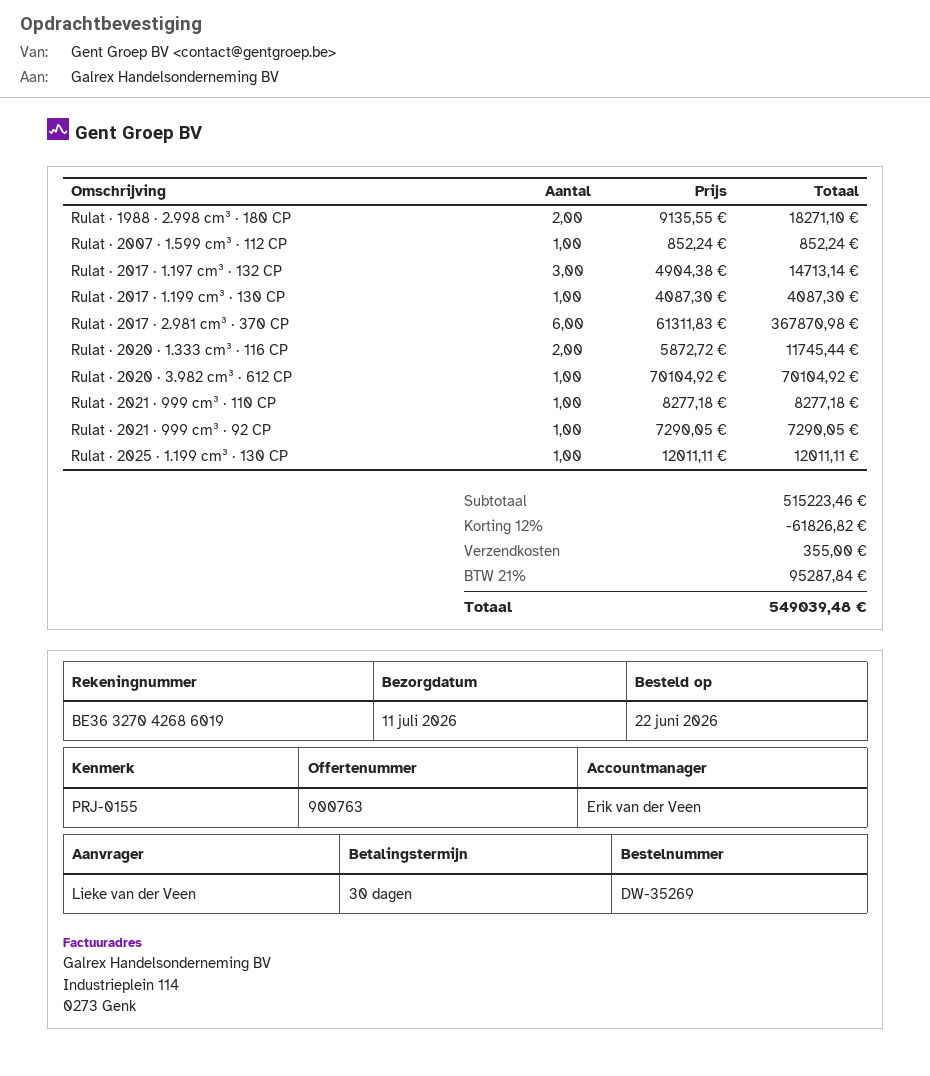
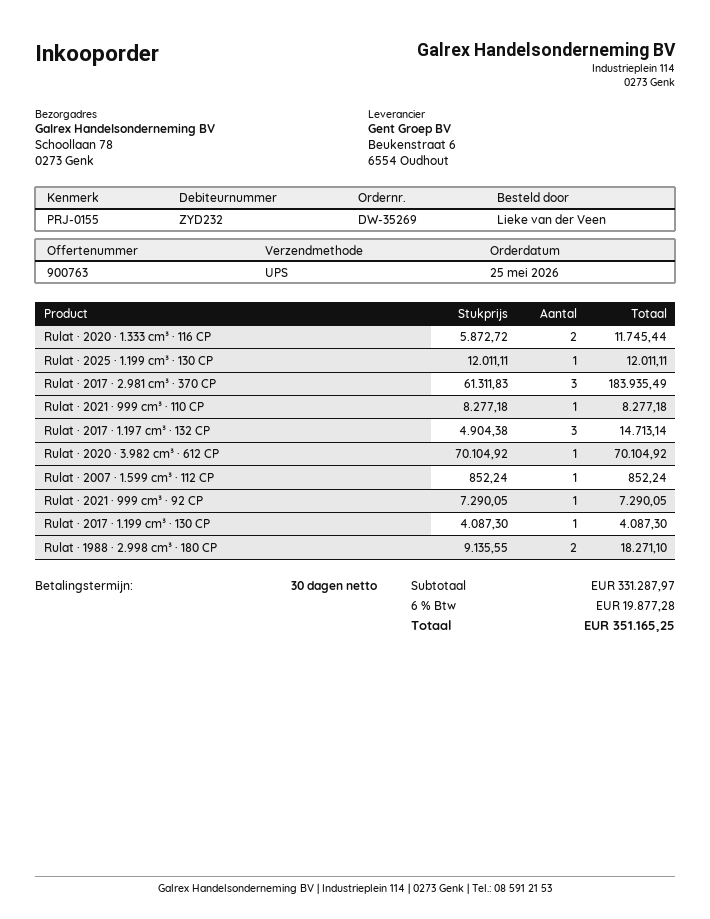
order date: 2026-06-22 -> 2026-05-25
Rulat · 2017 · 2.981 cm³ · 370 CP: 6 x 61311.83 = 367870.98 -> 3 x 61311.83 = 183935.49
subtotal: 515223.46 -> 331287.97
discount: 12% = 61826.82 -> none
shipping: 355.00 -> none
tax: 21% = 95287.84 -> 6% = 19877.28
total: 549039.48 -> 351165.25

